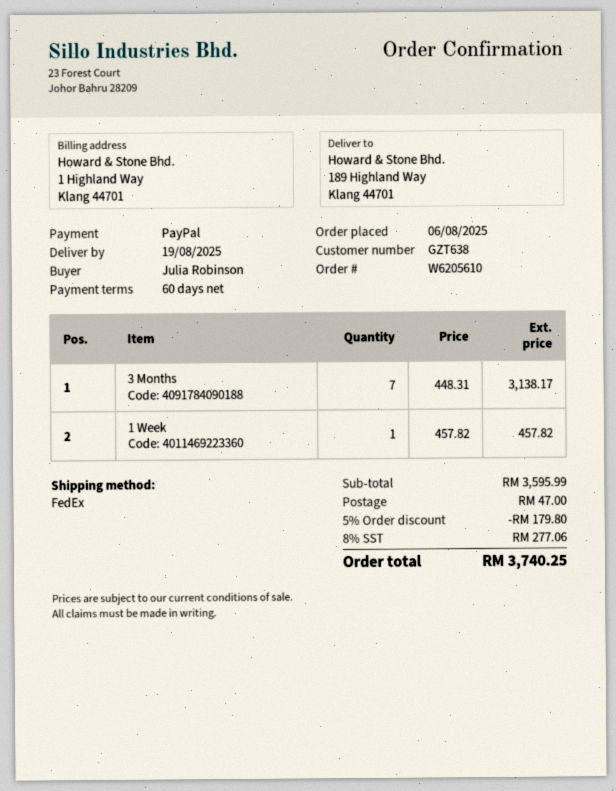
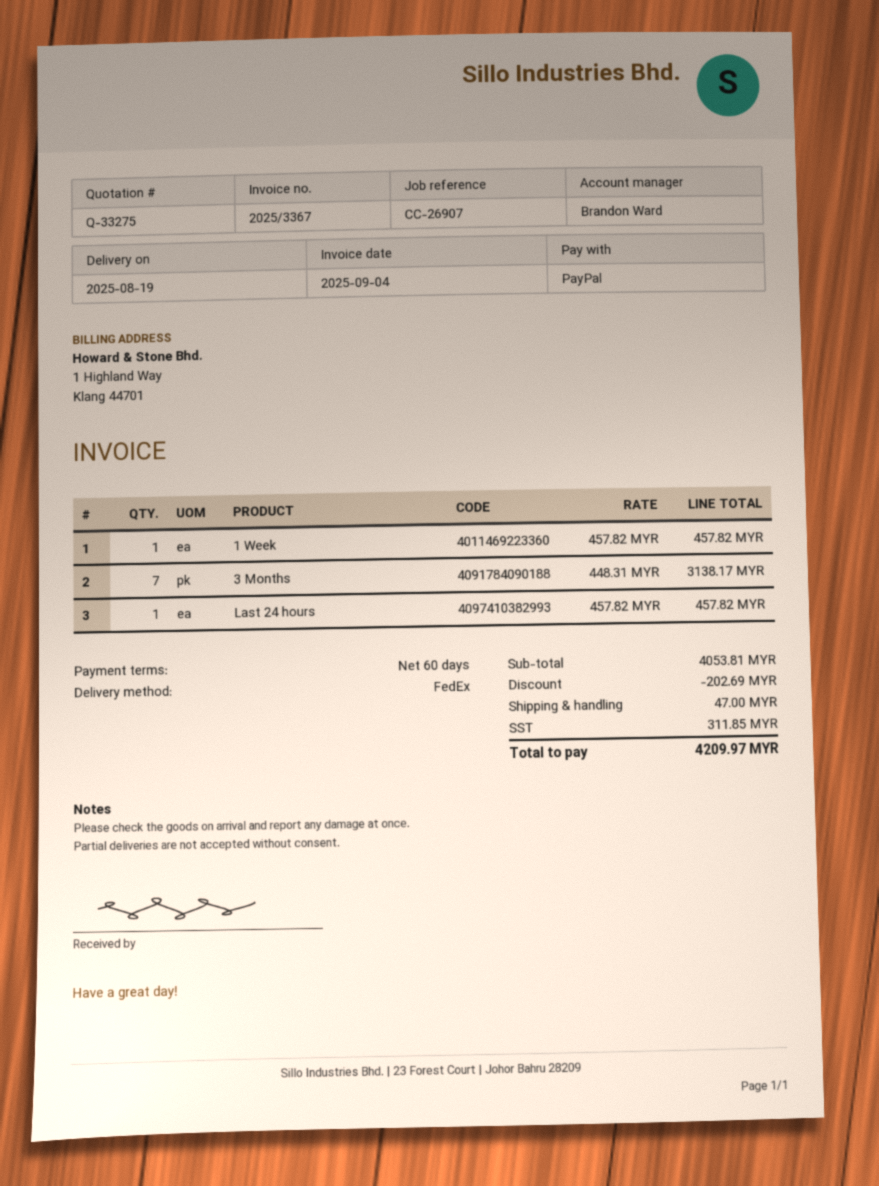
Last 24 hours: none -> 1 x 457.82 = 457.82
subtotal: 3595.99 -> 4053.81
discount: 179.80 -> 202.69
tax: 277.06 -> 311.85
total: 3740.25 -> 4209.97

